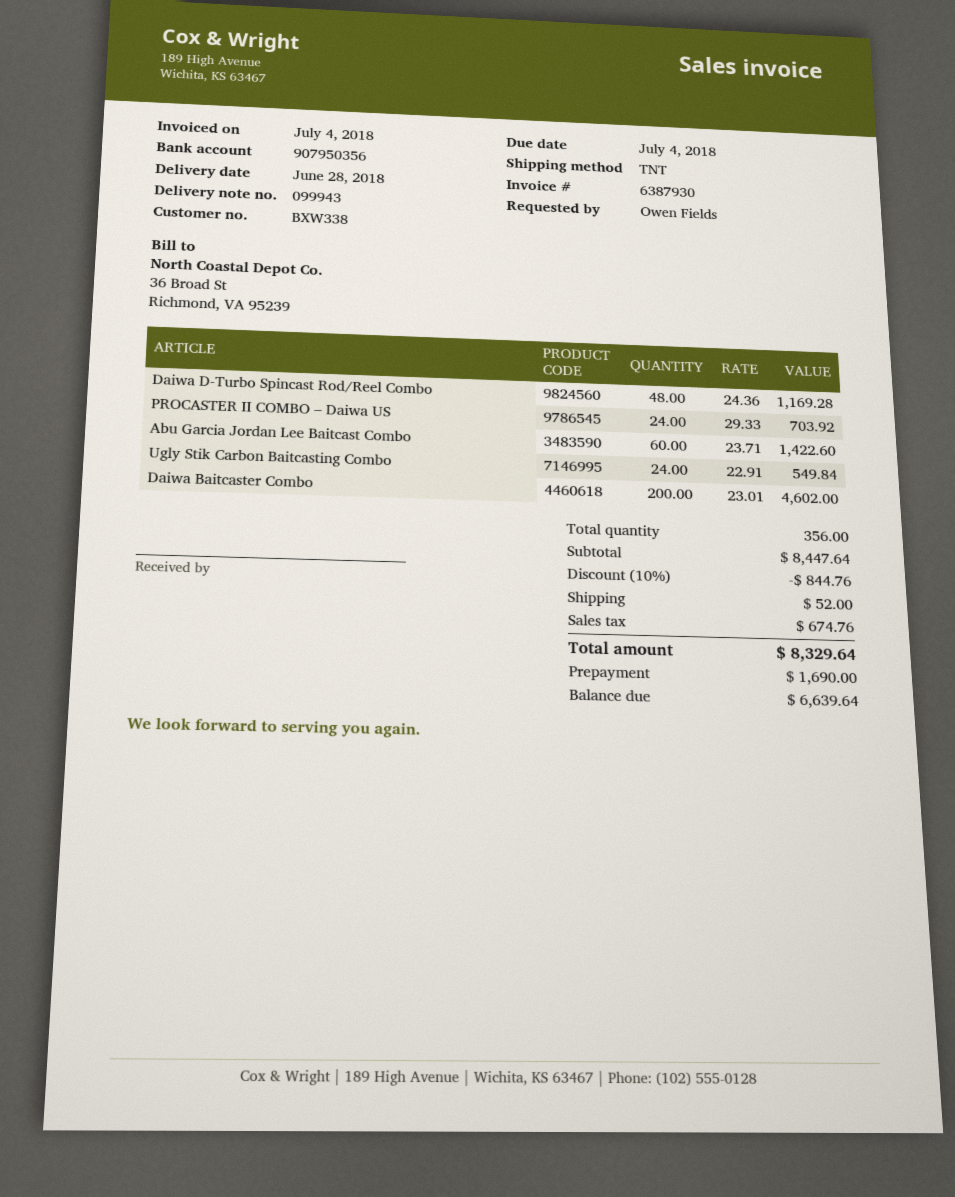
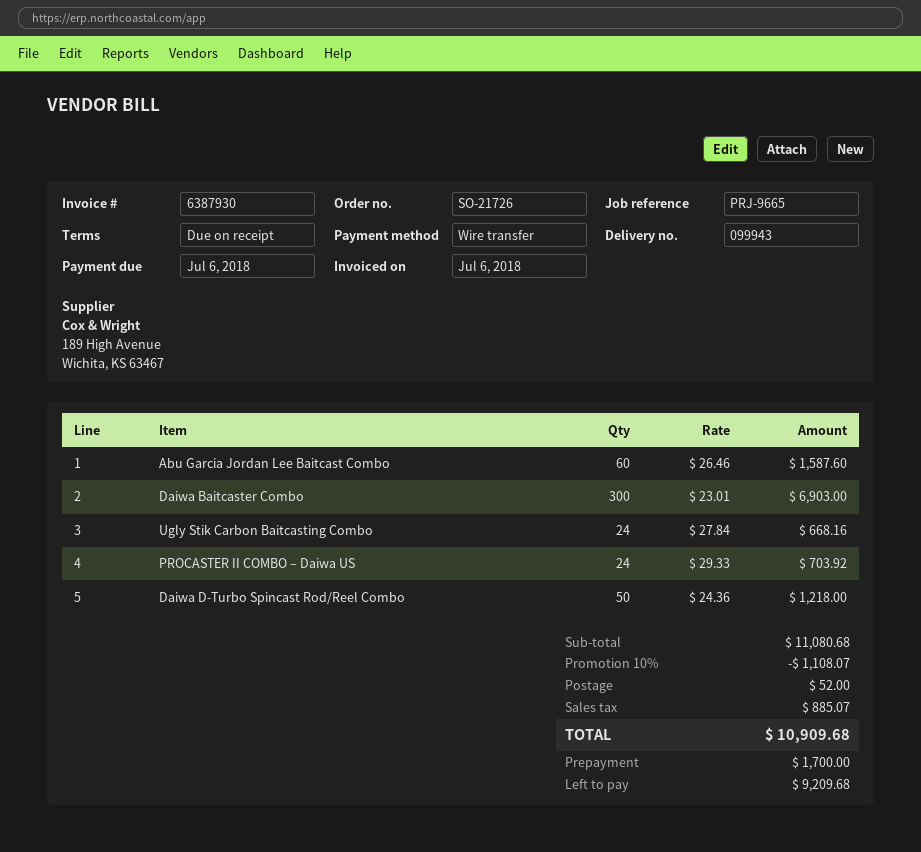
invoice date: 2018-07-04 -> 2018-07-06
due date: 2018-07-04 -> 2018-07-06
Daiwa D-Turbo Spincast Rod/Reel Combo: 48 x 24.36 = 1169.28 -> 50 x 24.36 = 1218.00
Abu Garcia Jordan Lee Baitcast Combo: 60 x 23.71 = 1422.60 -> 60 x 26.46 = 1587.60
Ugly Stik Carbon Baitcasting Combo: 24 x 22.91 = 549.84 -> 24 x 27.84 = 668.16
Daiwa Baitcaster Combo: 200 x 23.01 = 4602.00 -> 300 x 23.01 = 6903.00
subtotal: 8447.64 -> 11080.68
discount: 10% = 844.76 -> 10% = 1108.07
tax: 674.76 -> 885.07
total: 8329.64 -> 10909.68
deposit: 1690.00 -> 1700.00
balance: 6639.64 -> 9209.68

